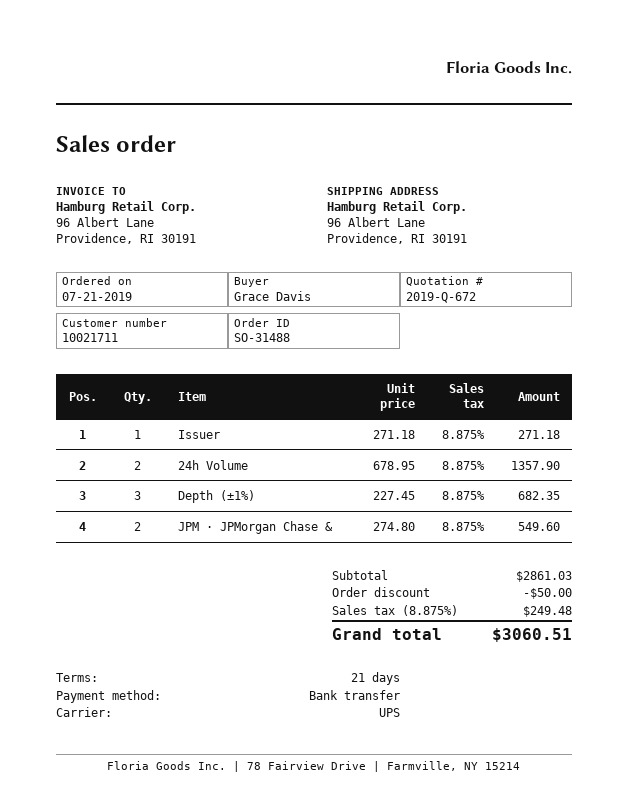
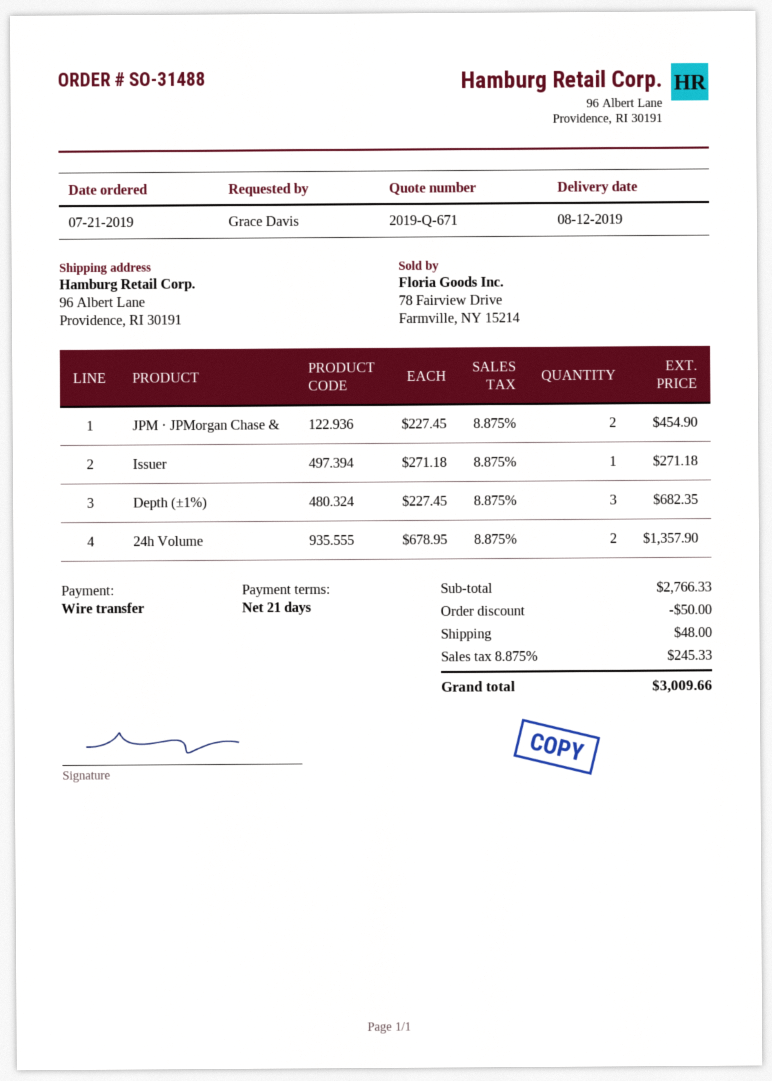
quote number: 2019-Q-672 -> 2019-Q-671
JPM · JPMorgan Chase &: 2 x 274.80 = 549.60 -> 2 x 227.45 = 454.90
subtotal: 2861.03 -> 2766.33
shipping: none -> 48.00
tax: 8.875% = 249.48 -> 8.875% = 245.33
total: 3060.51 -> 3009.66

